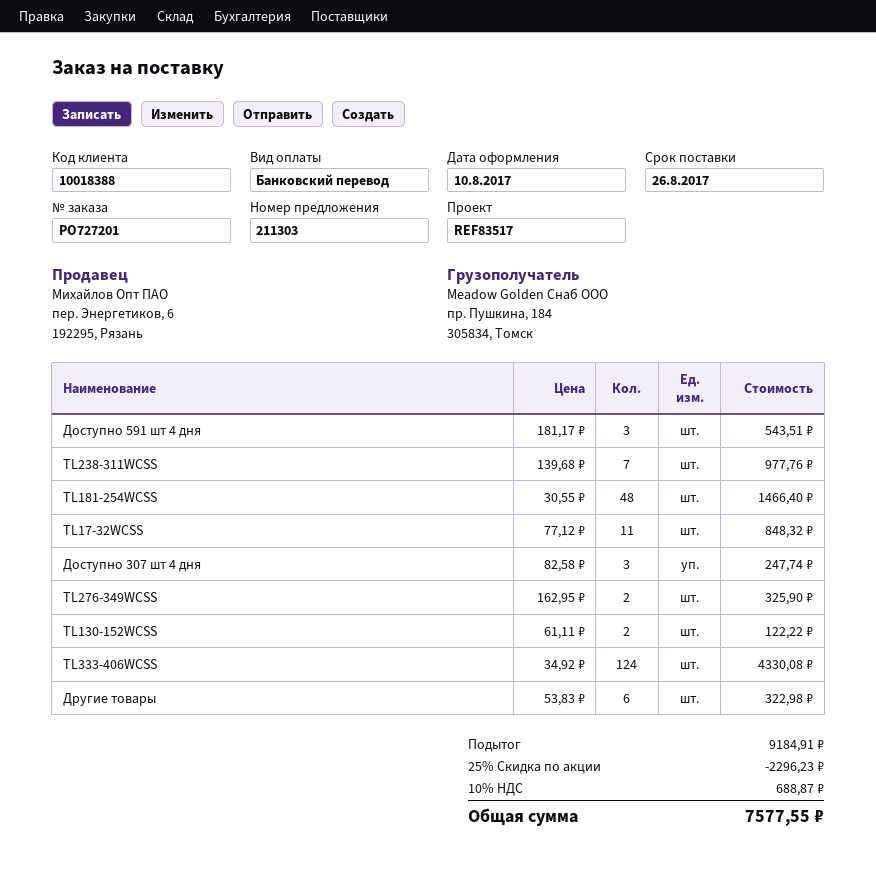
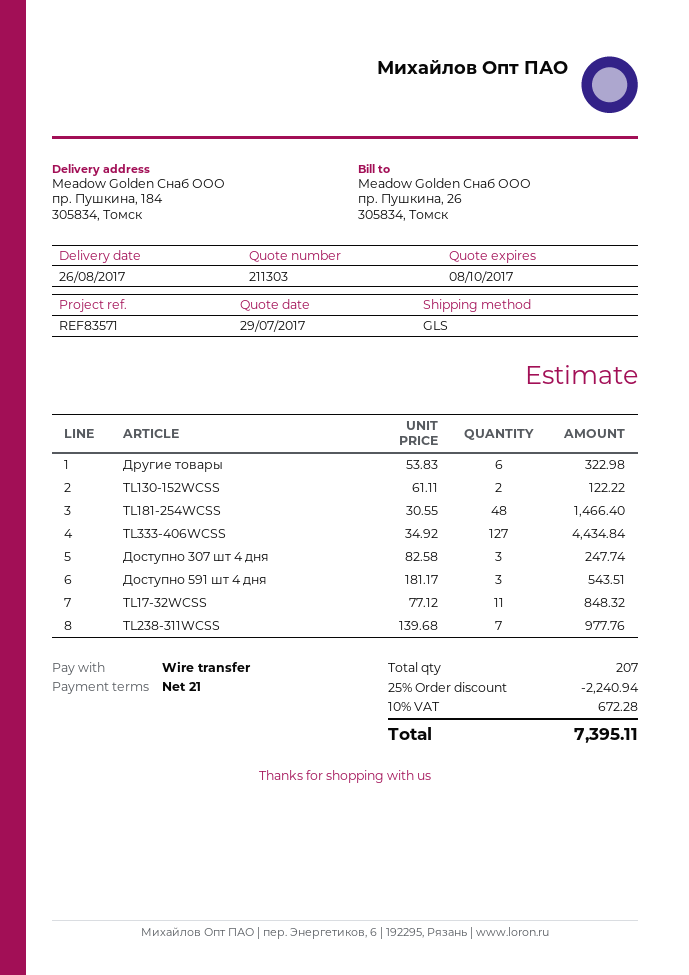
reference: REF83517 -> REF83571
TL276-349WCSS: 2 x 162.95 = 325.90 -> none
TL333-406WCSS: 124 x 34.92 = 4330.08 -> 127 x 34.92 = 4434.84
discount: 25% = 2296.23 -> 25% = 2240.94
tax: 10% = 688.87 -> 10% = 672.28
total: 7577.55 -> 7395.11

